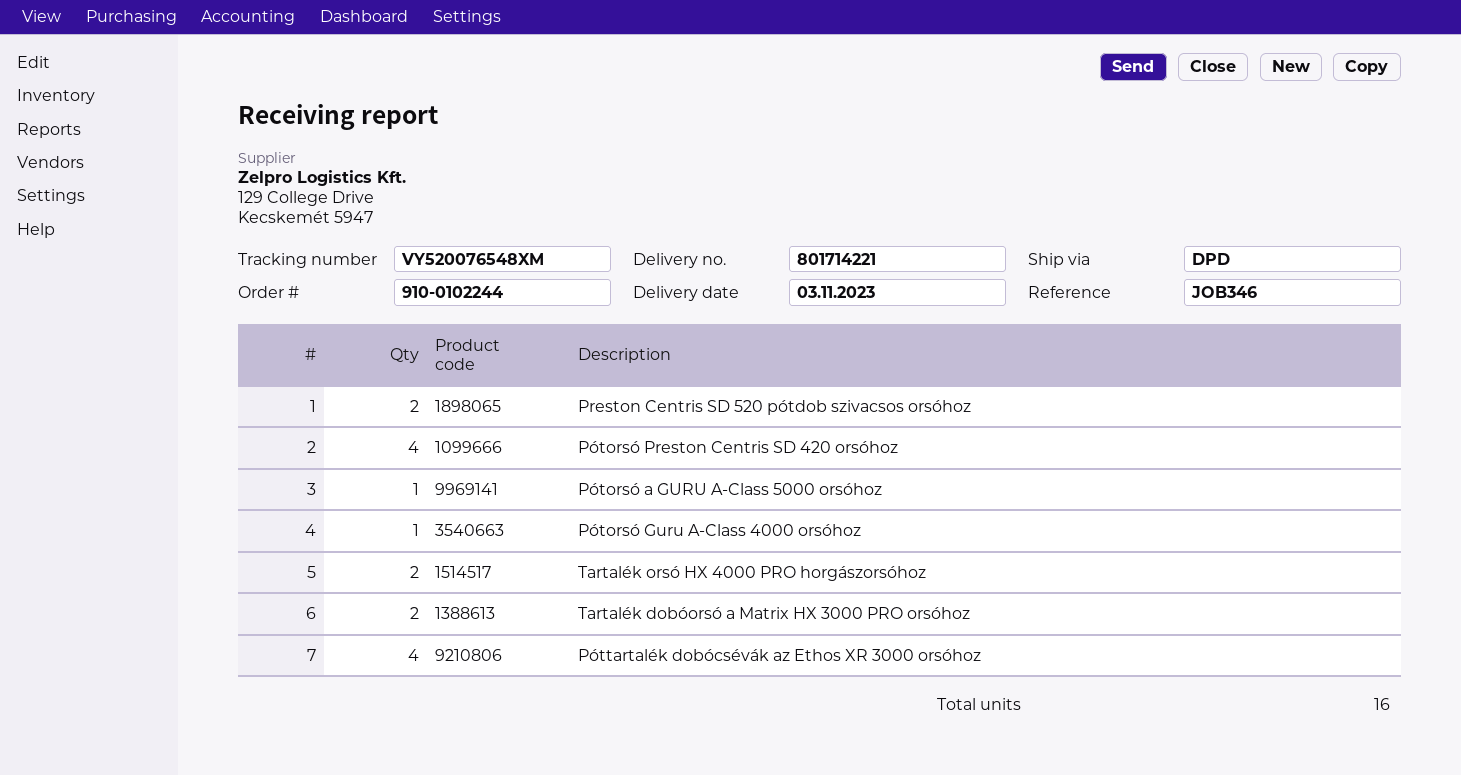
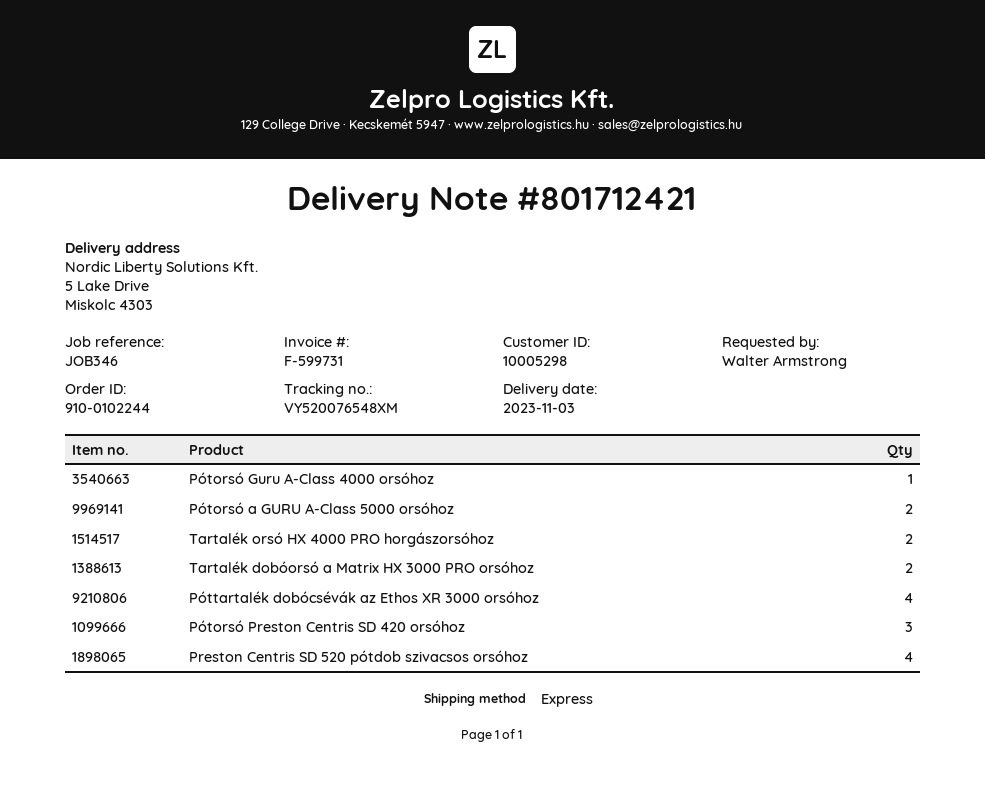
delivery note number: 801714221 -> 801712421
shipping method: DPD -> express
Preston Centris SD 520 pótdob szivacsos orsóhoz: 2 -> 4
Pótorsó Preston Centris SD 420 orsóhoz: 4 -> 3
Pótorsó a GURU A-Class 5000 orsóhoz: 1 -> 2

